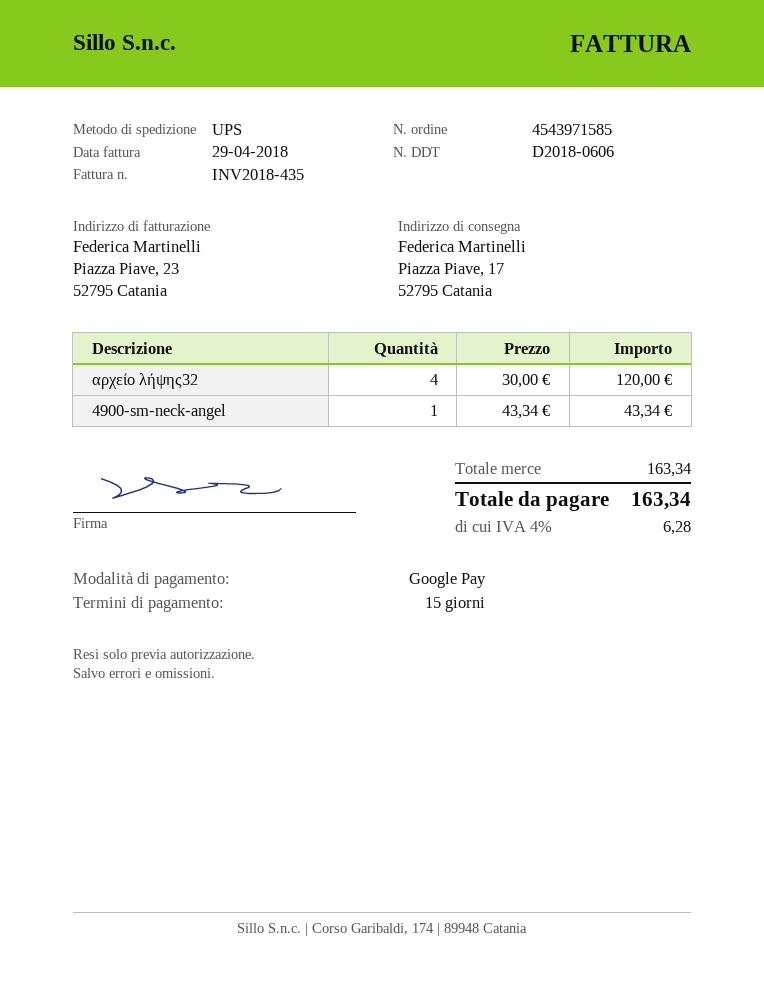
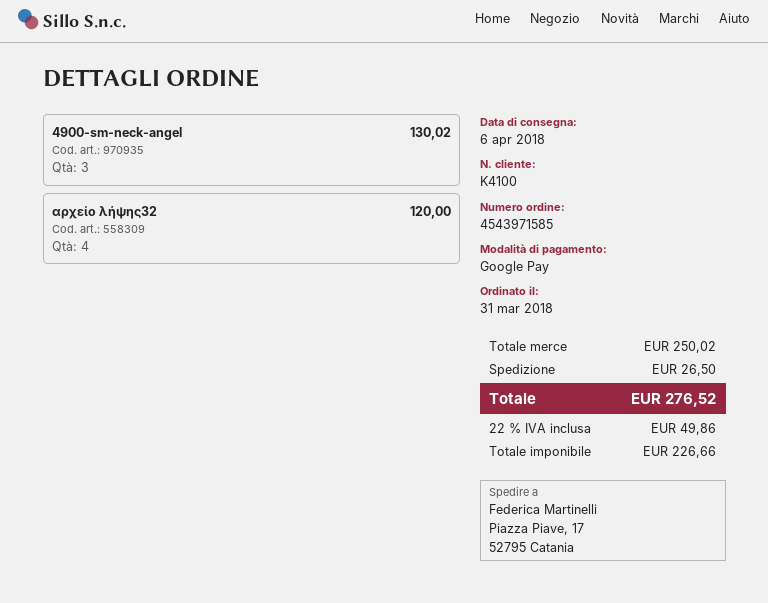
4900-sm-neck-angel: 1 for 43.34 -> 3 for 130.02
subtotal: 163.34 -> 250.02
shipping: none -> 26.50
tax: 4% = 6.28 -> 22% = 49.86
total: 163.34 -> 276.52

